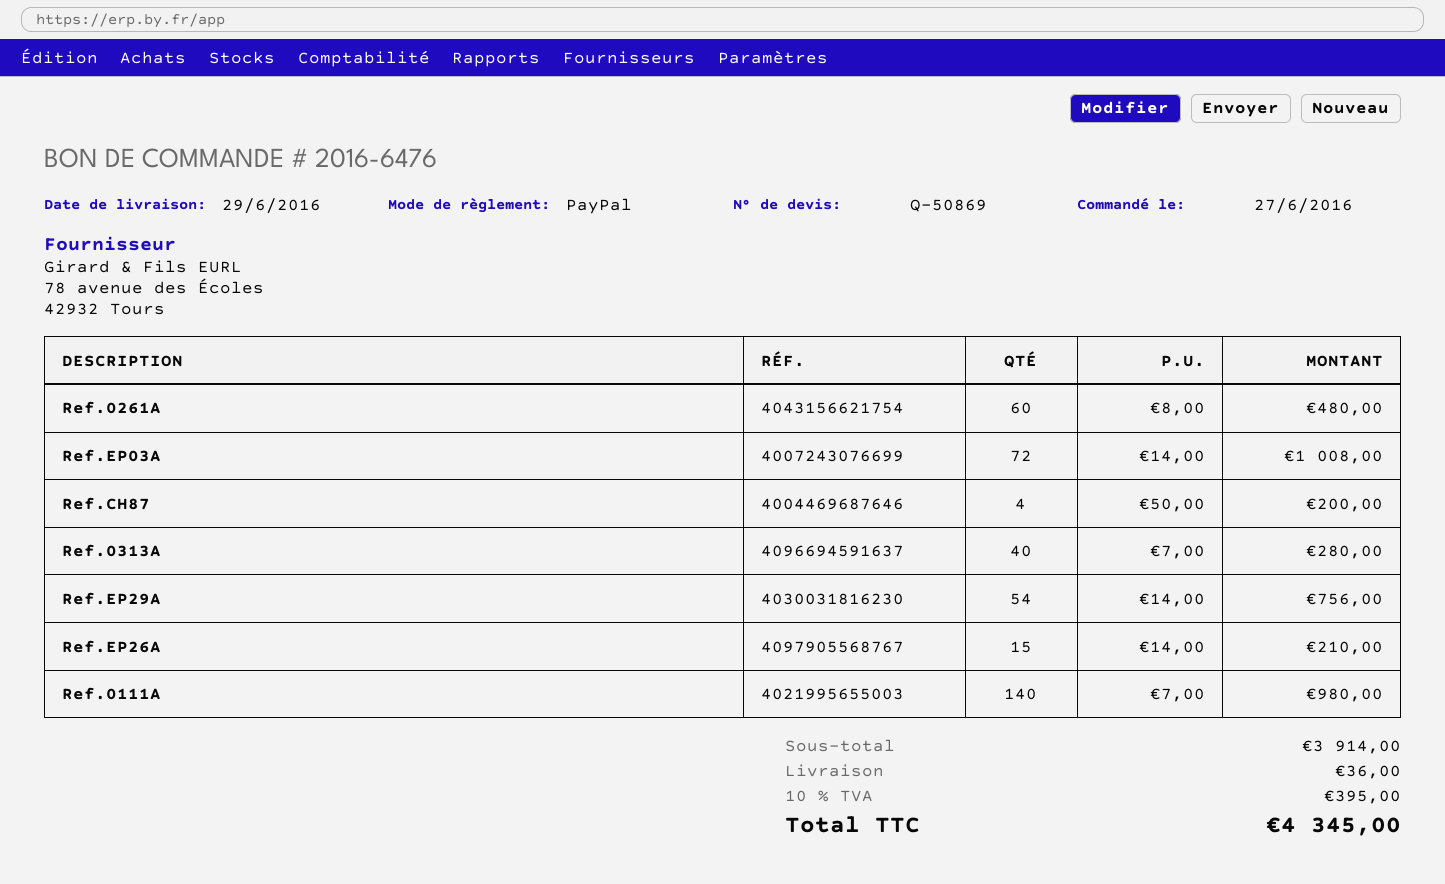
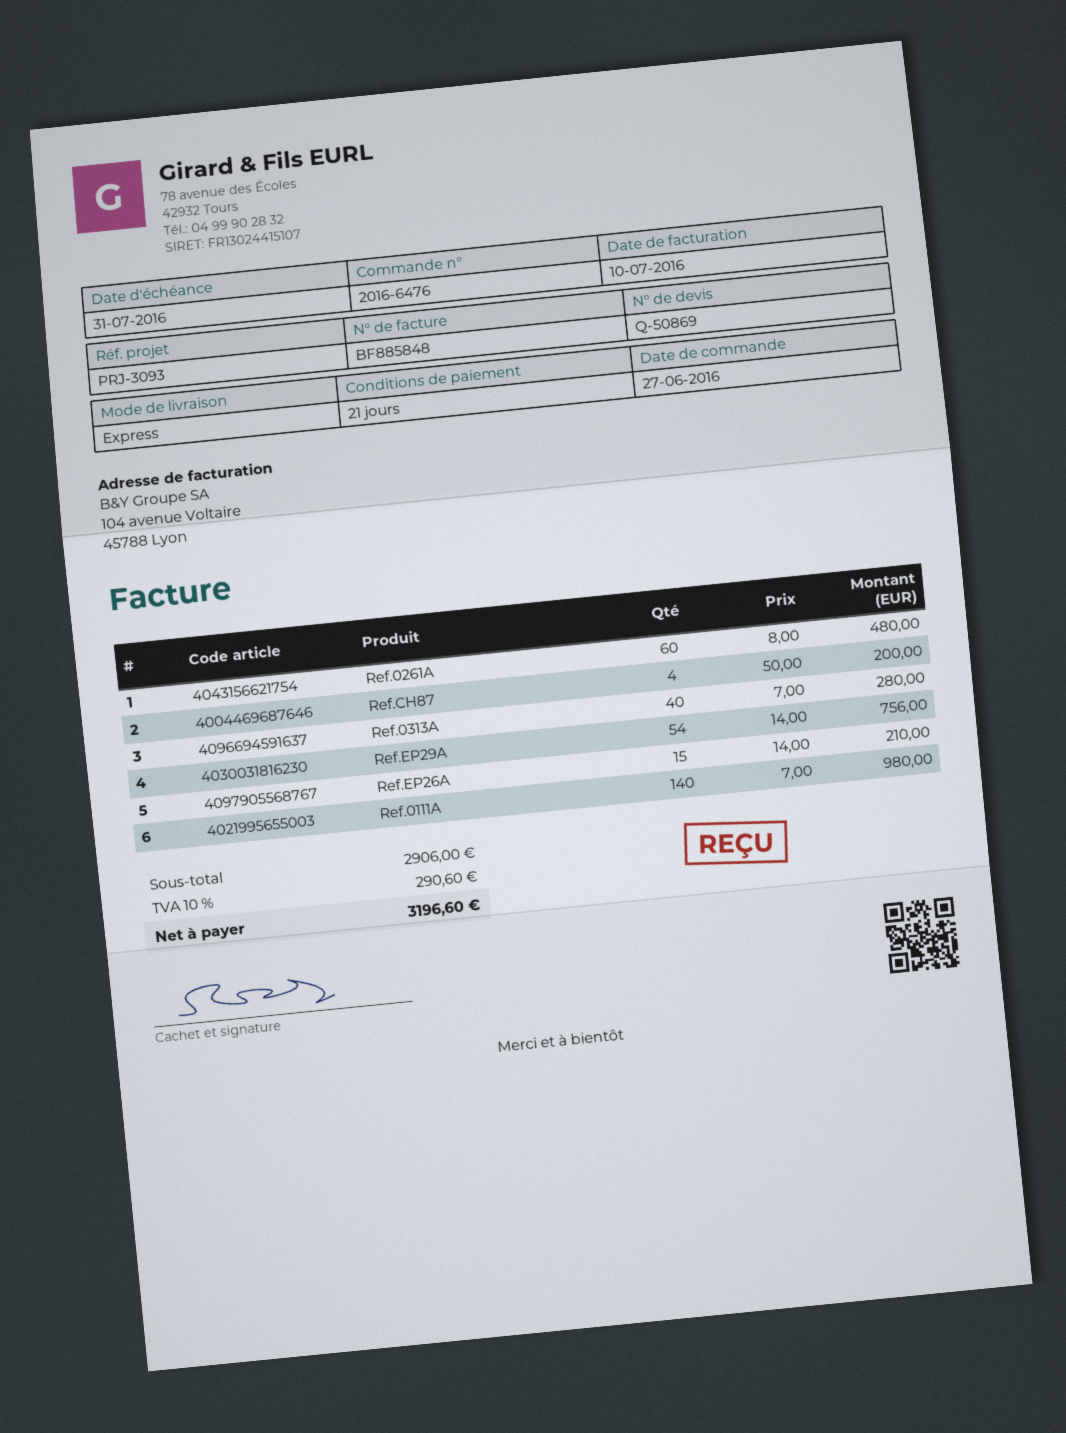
Ref.EP03A: 72 x 14.00 = 1008.00 -> none
subtotal: 3914.00 -> 2906.00
shipping: 36.00 -> none
tax: 10% = 395.00 -> 10% = 290.60
total: 4345.00 -> 3196.60

